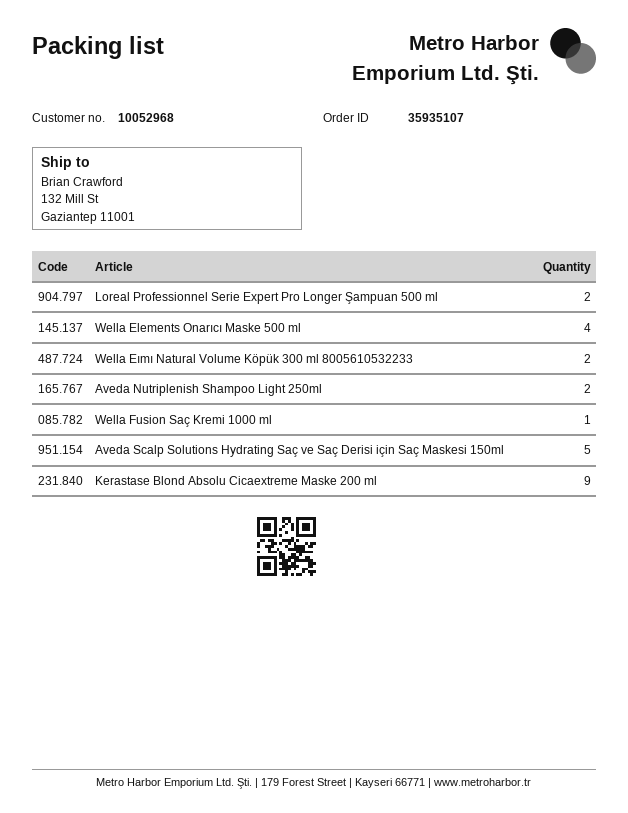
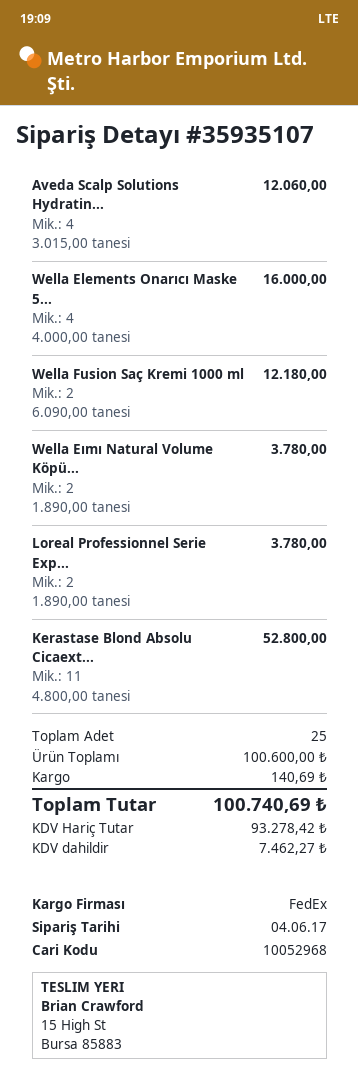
ship to: 132 Mill St, Gaziantep 11001 -> 15 High St, Bursa 85883
Aveda Nutriplenish Shampoo Light 250ml: 2 -> none
Wella Fusion Saç Kremi 1000 ml: 1 -> 2
Aveda Scalp Solutions Hydrating Saç ve Saç Derisi için Saç Maskesi 150ml: 5 -> 4
Kerastase Blond Absolu Cicaextreme Maske 200 ml: 9 -> 11

